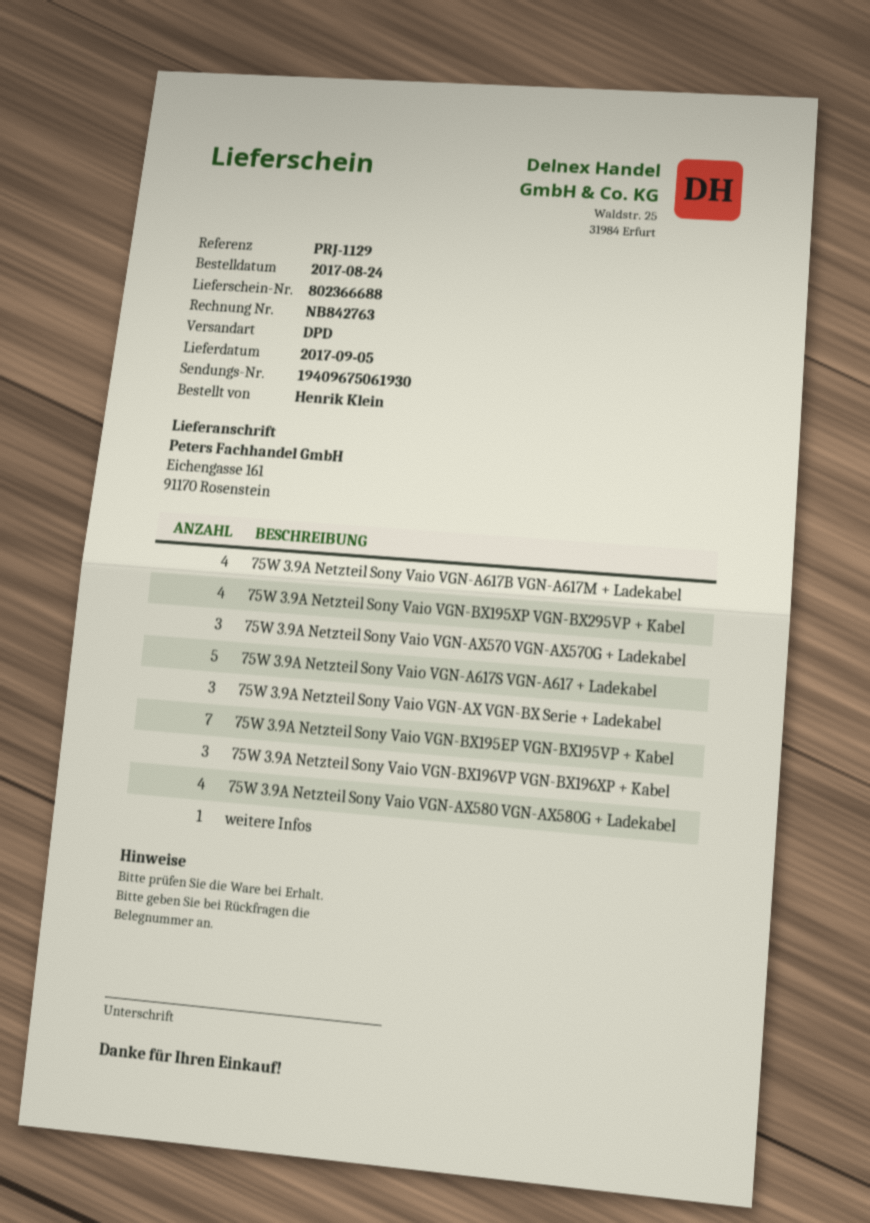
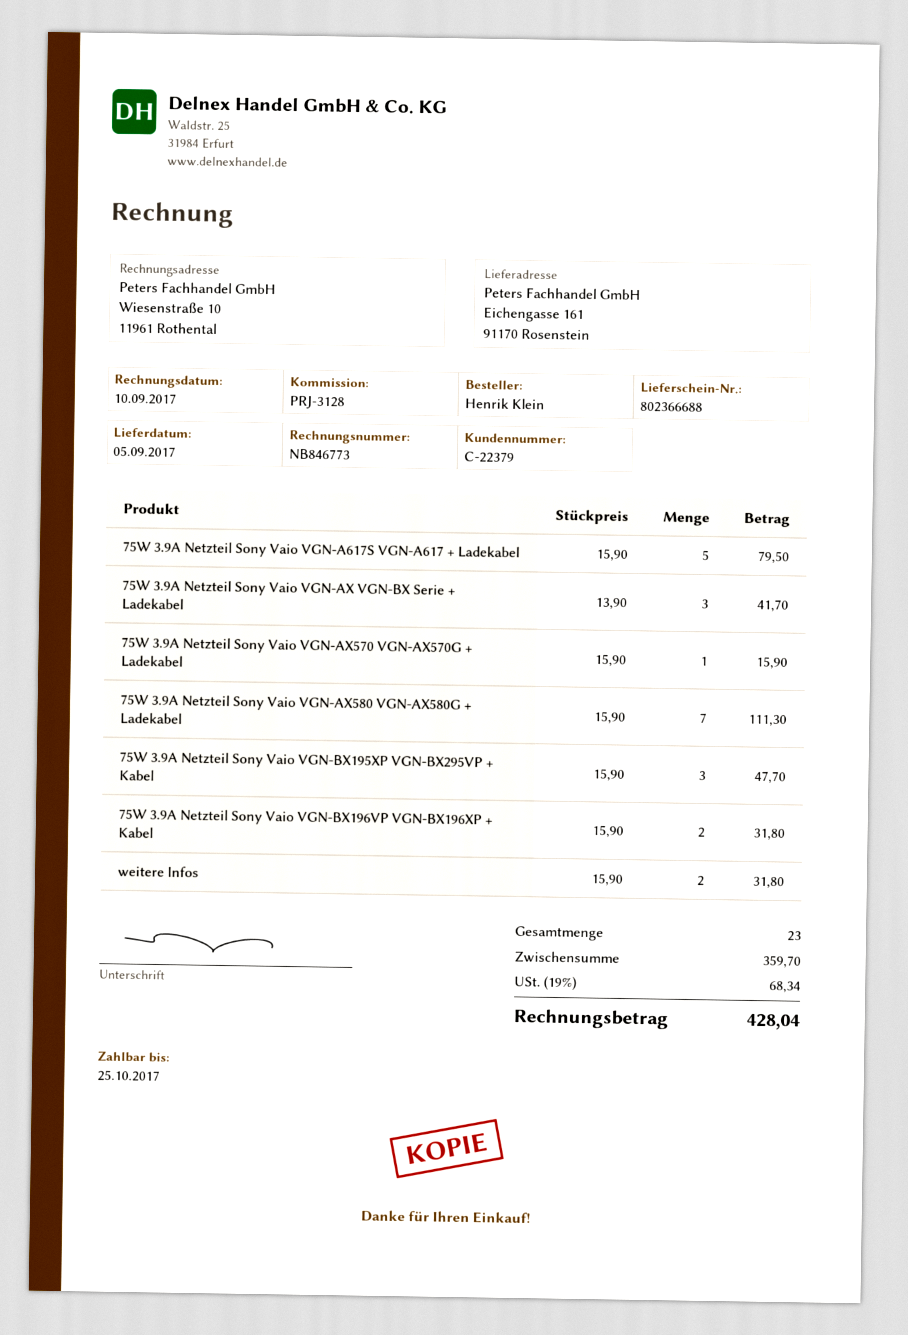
invoice number: NB842763 -> NB846773
reference: PRJ-1129 -> PRJ-3128
75W 3.9A Netzteil Sony Vaio VGN-A617B VGN-A617M + Ladekabel: 4 -> none
75W 3.9A Netzteil Sony Vaio VGN-BX195XP VGN-BX295VP + Kabel: 4 -> 3
75W 3.9A Netzteil Sony Vaio VGN-AX570 VGN-AX570G + Ladekabel: 3 -> 1
75W 3.9A Netzteil Sony Vaio VGN-BX195EP VGN-BX195VP + Kabel: 7 -> none
75W 3.9A Netzteil Sony Vaio VGN-BX196VP VGN-BX196XP + Kabel: 3 -> 2
75W 3.9A Netzteil Sony Vaio VGN-AX580 VGN-AX580G + Ladekabel: 4 -> 7
weitere Infos: 1 -> 2

